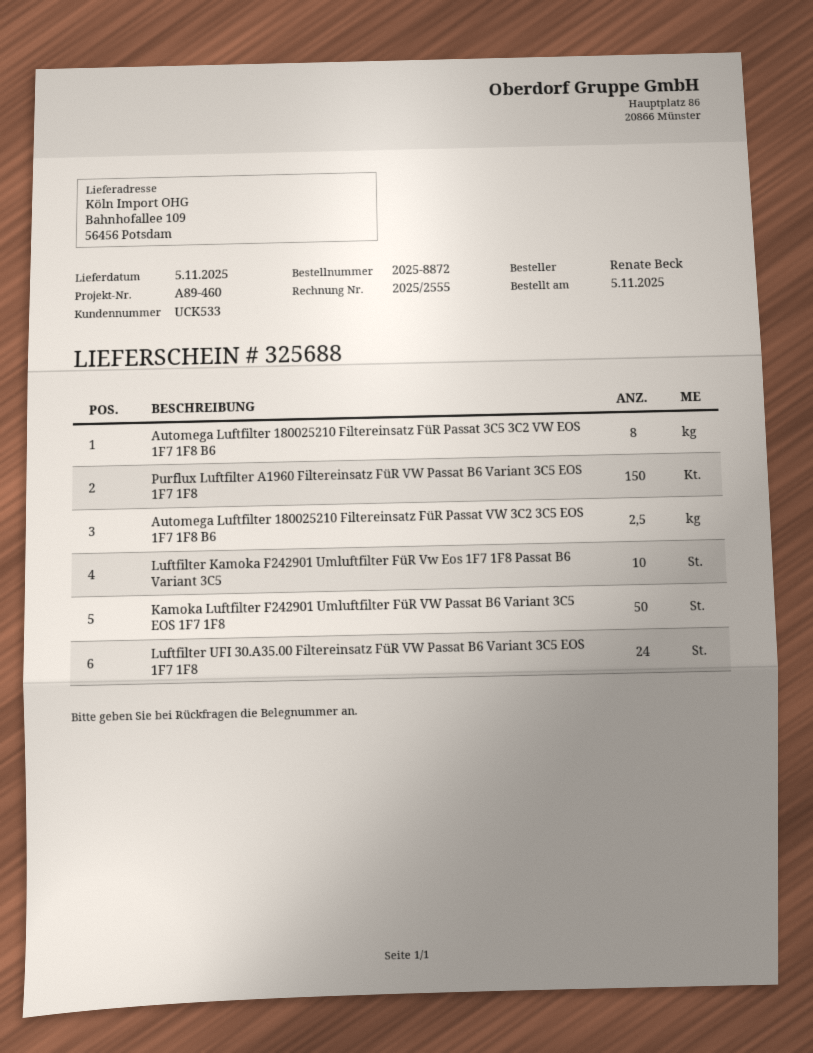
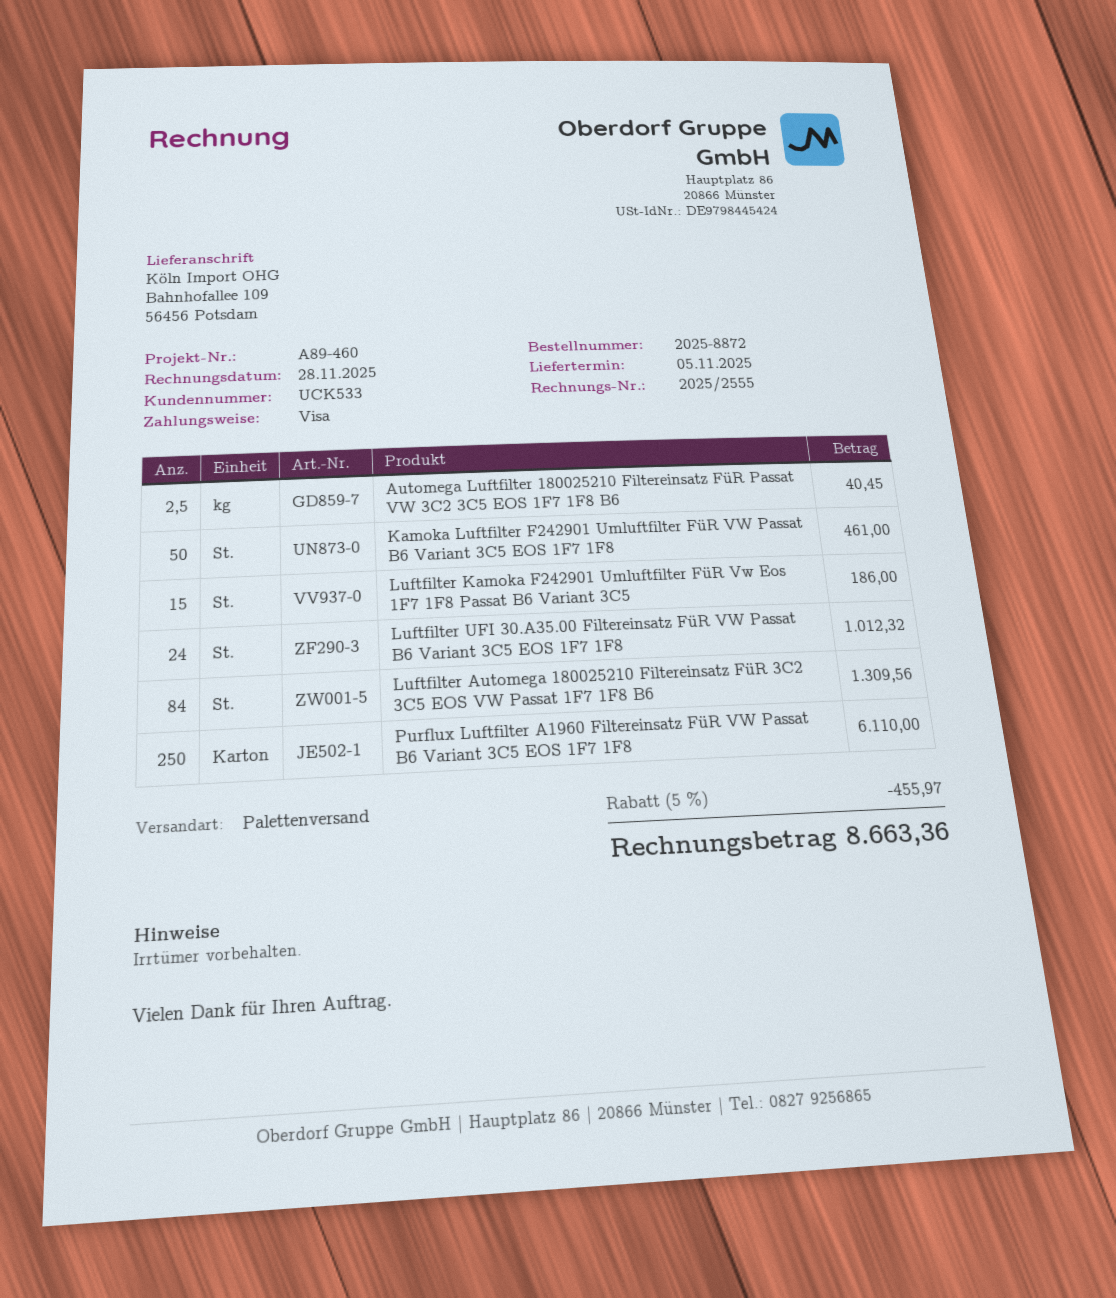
Automega Luftfilter 180025210 Filtereinsatz FüR Passat 3C5 3C2 VW EOS 1F7 1F8 B6: 8 -> none
Purflux Luftfilter A1960 Filtereinsatz FüR VW Passat B6 Variant 3C5 EOS 1F7 1F8: 150 -> 250
Luftfilter Kamoka F242901 Umluftfilter FüR Vw Eos 1F7 1F8 Passat B6 Variant 3C5: 10 -> 15
Luftfilter Automega 180025210 Filtereinsatz FüR 3C2 3C5 EOS VW Passat 1F7 1F8 B6: none -> 84

